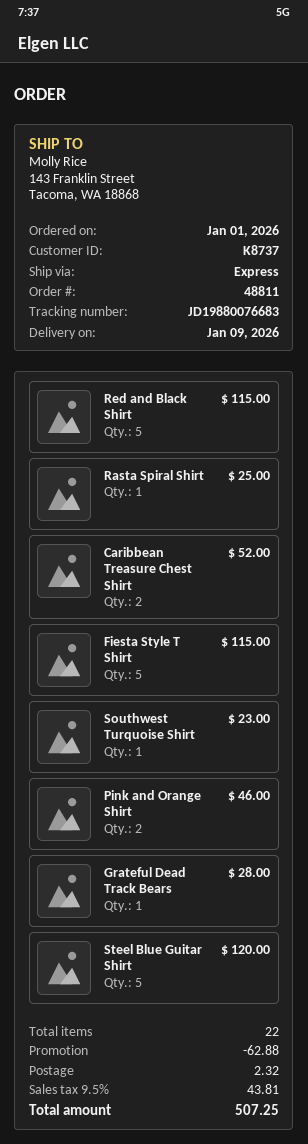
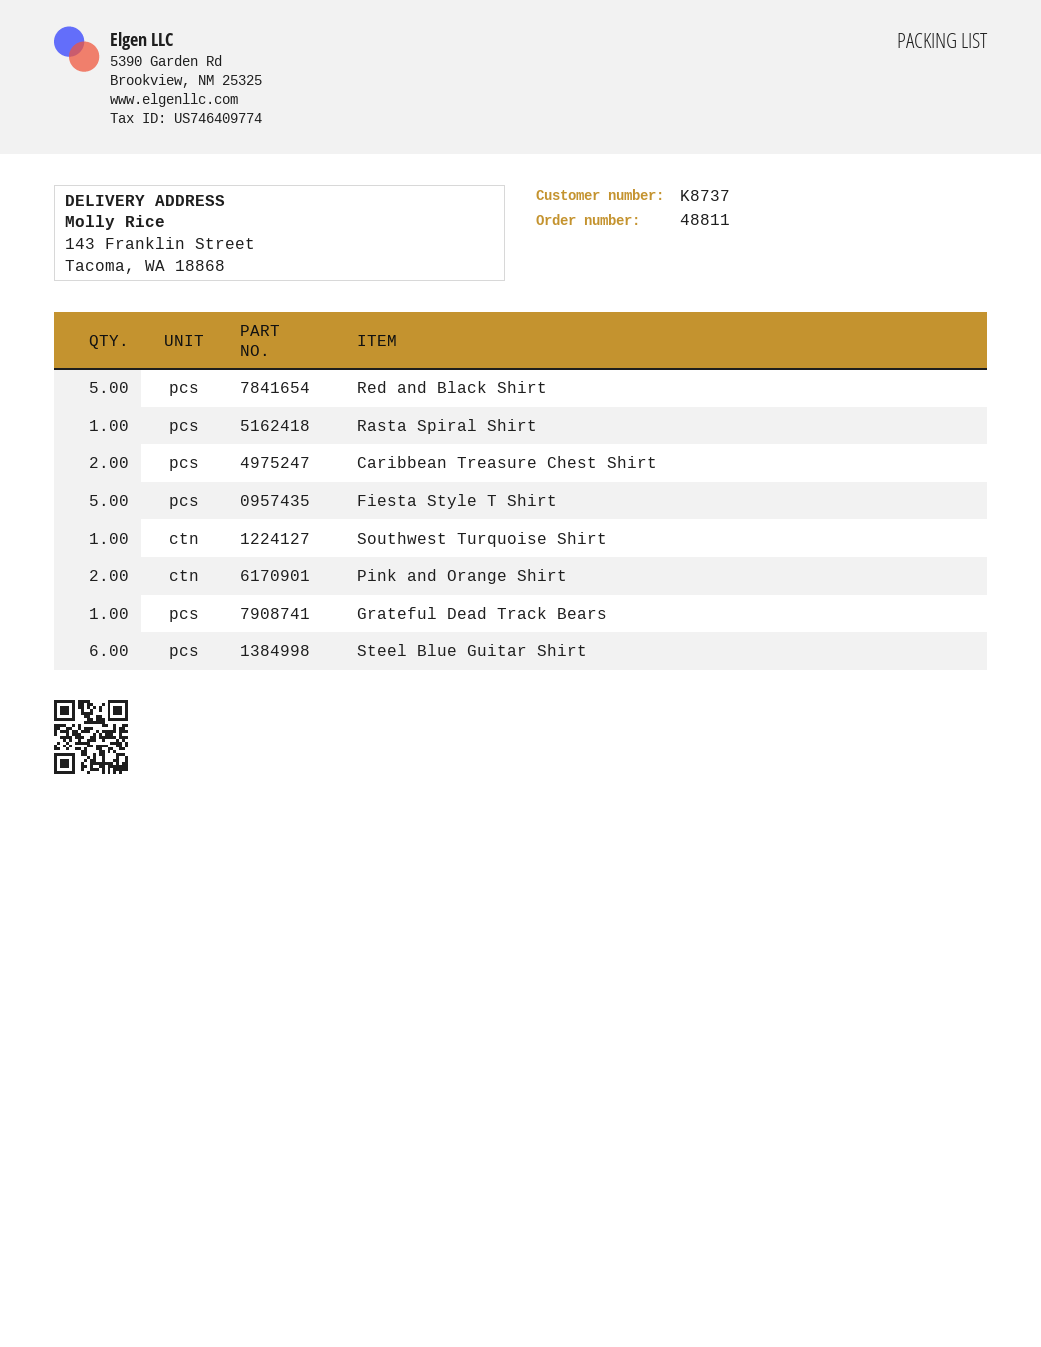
Steel Blue Guitar Shirt: 5 -> 6

